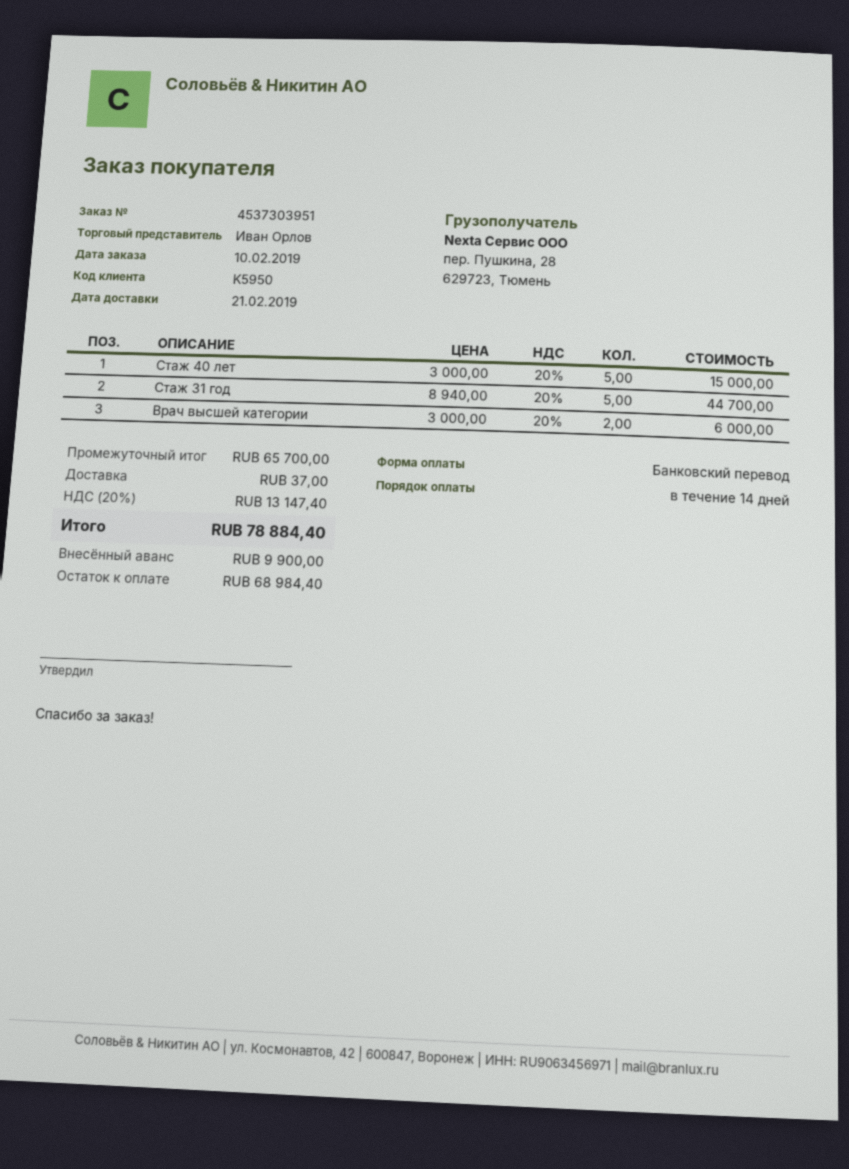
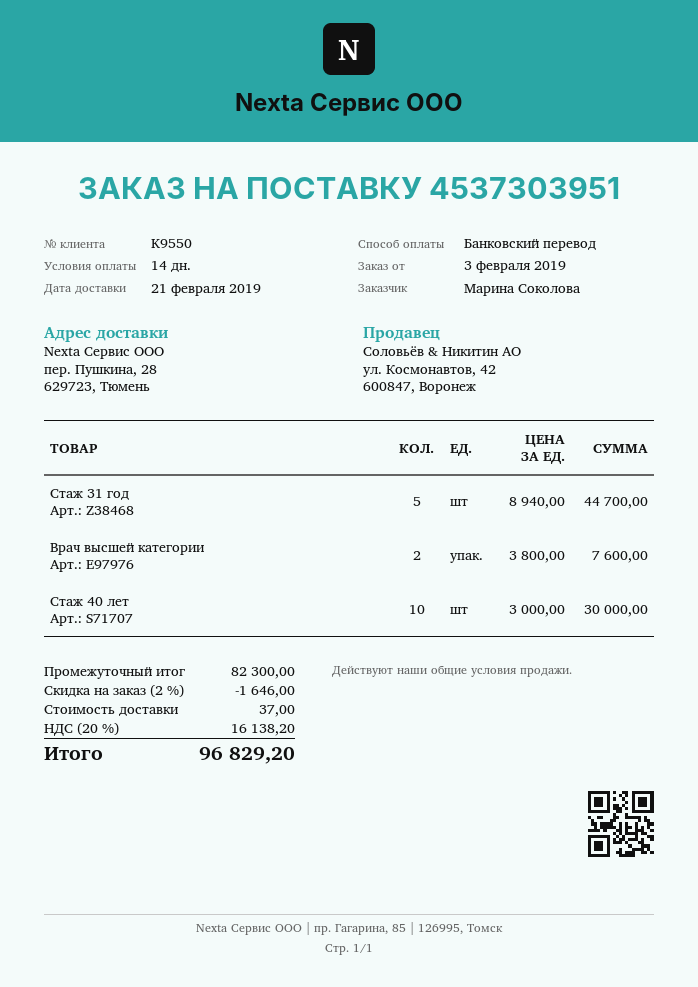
order date: 2019-02-10 -> 2019-02-03
customer number: K5950 -> K9550
Стаж 40 лет: 5 x 3000.00 = 15000.00 -> 10 x 3000.00 = 30000.00
Врач высшей категории: 2 x 3000.00 = 6000.00 -> 2 x 3800.00 = 7600.00
subtotal: 65700.00 -> 82300.00
discount: none -> 2% = 1646.00
tax: 20% = 13147.40 -> 20% = 16138.20
total: 78884.40 -> 96829.20

